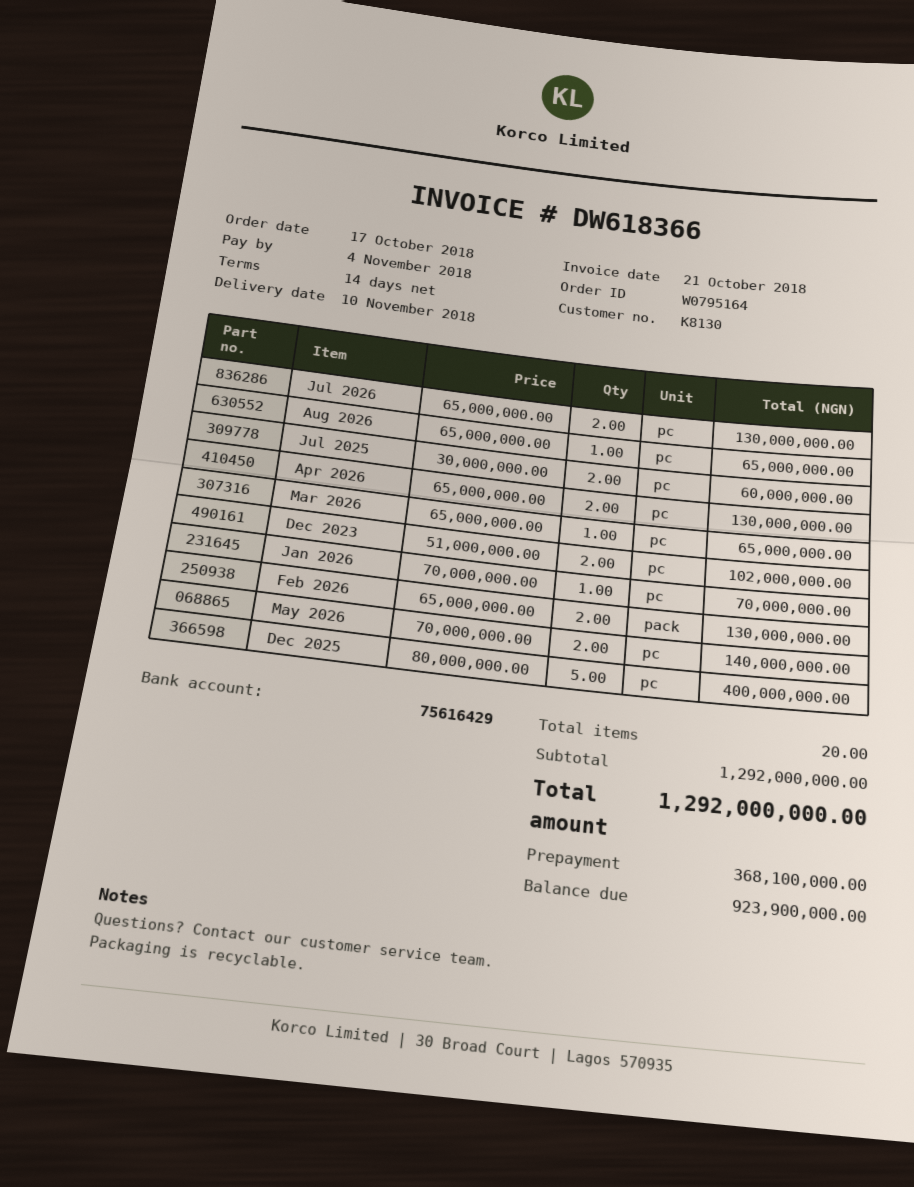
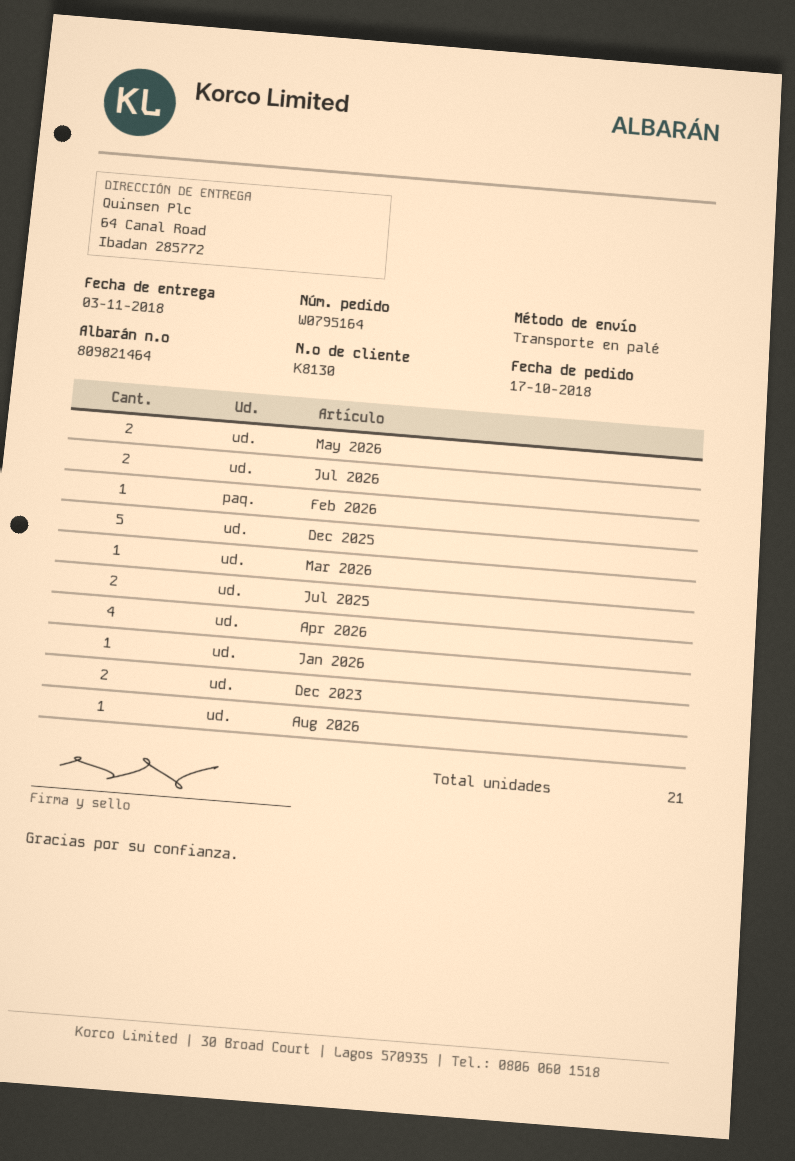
delivery date: 2018-11-10 -> 2018-11-03
Apr 2026: 2 -> 4
Feb 2026: 2 -> 1
total quantity: 20 -> 21

